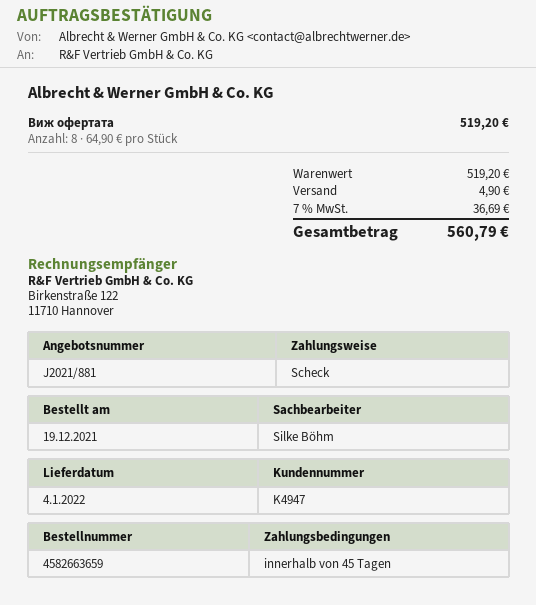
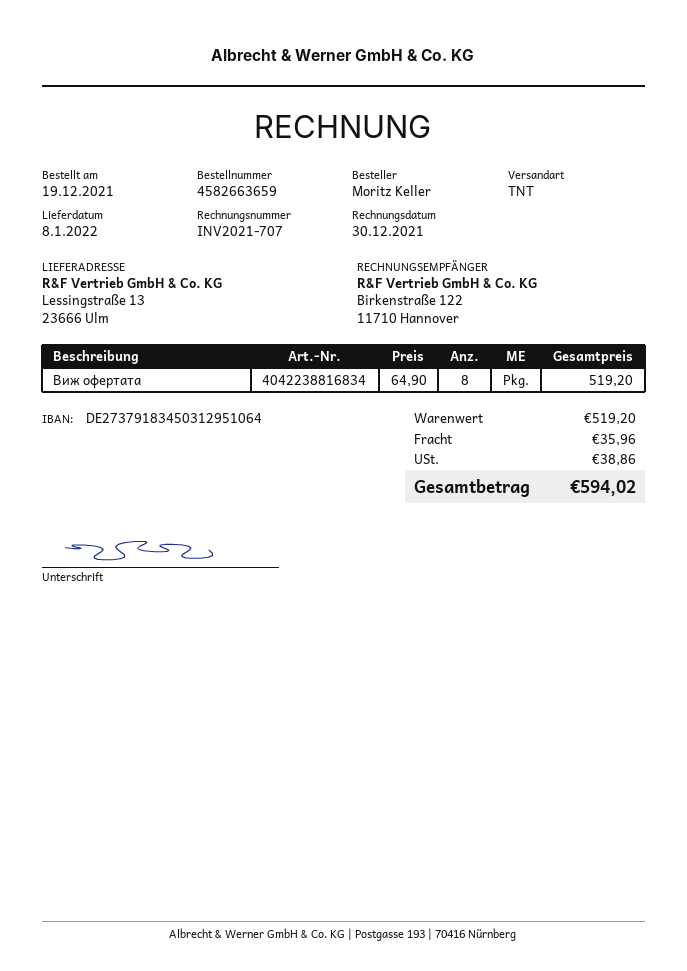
delivery date: 2022-01-04 -> 2022-01-08
shipping: 4.90 -> 35.96
tax: 36.69 -> 38.86
total: 560.79 -> 594.02

